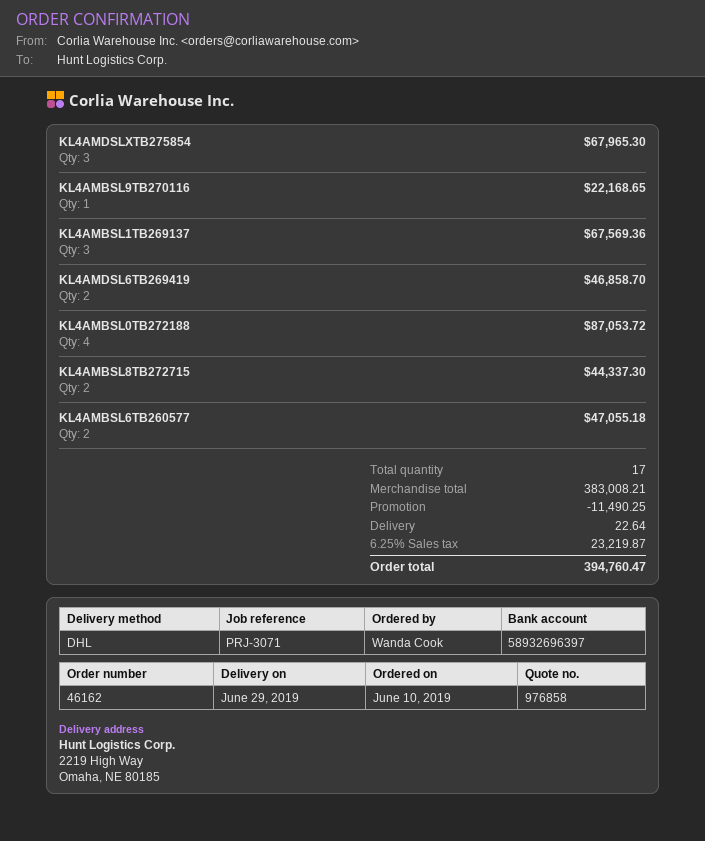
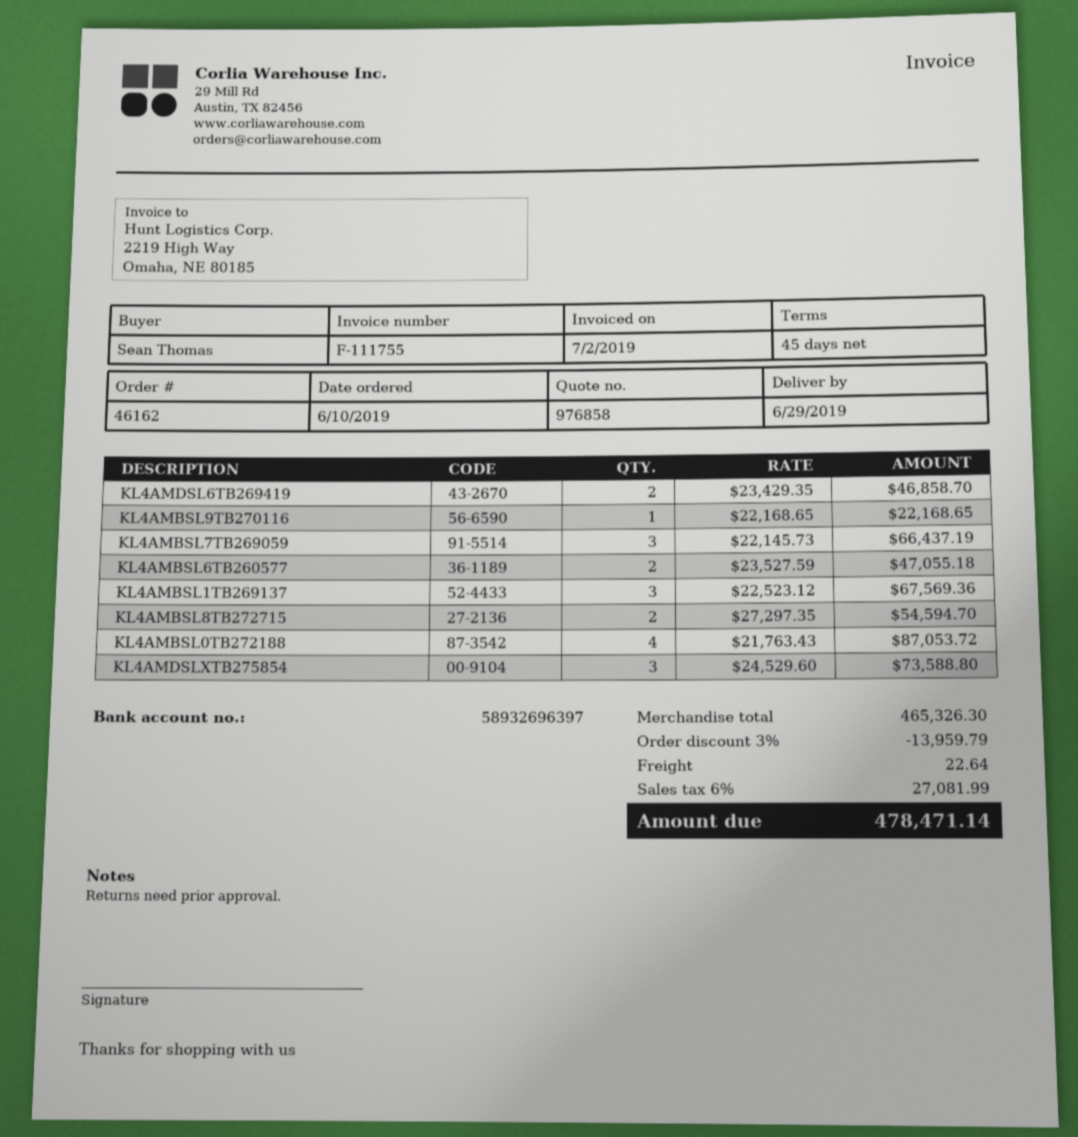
ordered by: Wanda Cook -> Sean Thomas
KL4AMDSLXTB275854: 3 for 67965.30 -> 3 for 73588.80
KL4AMBSL8TB272715: 2 for 44337.30 -> 2 for 54594.70
KL4AMBSL7TB269059: none -> 3 for 66437.19
subtotal: 383008.21 -> 465326.30
discount: 11490.25 -> 13959.79
tax: 6.25% = 23219.87 -> 6% = 27081.99
total: 394760.47 -> 478471.14

